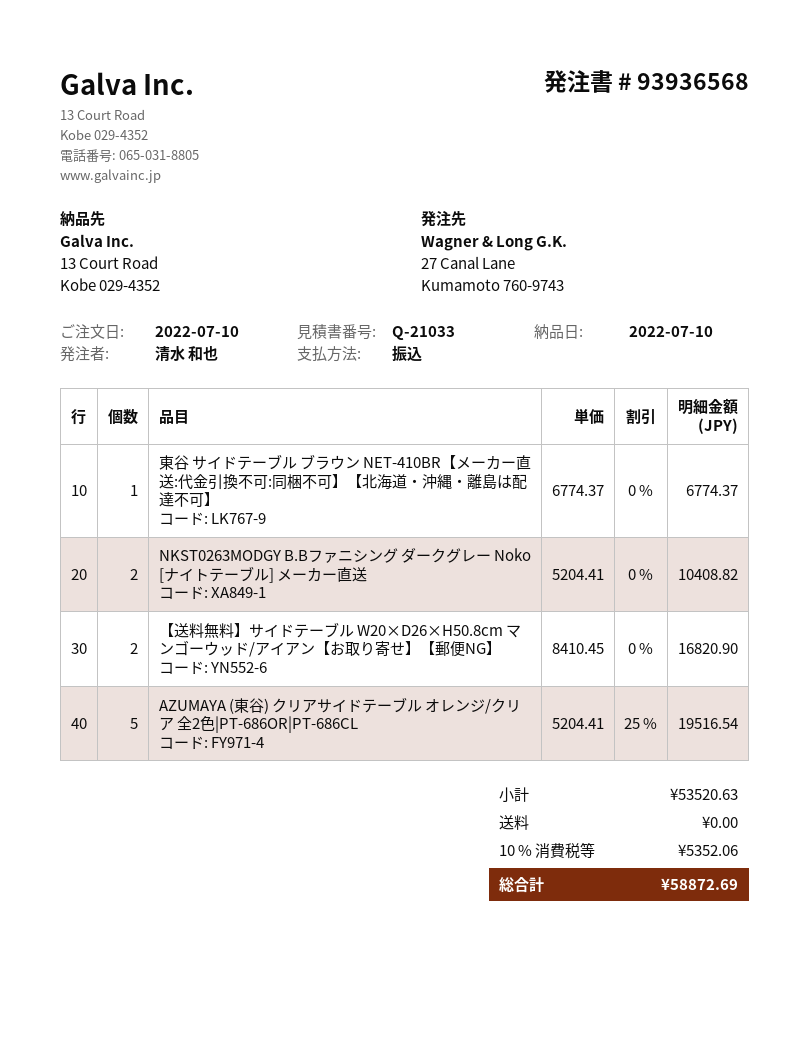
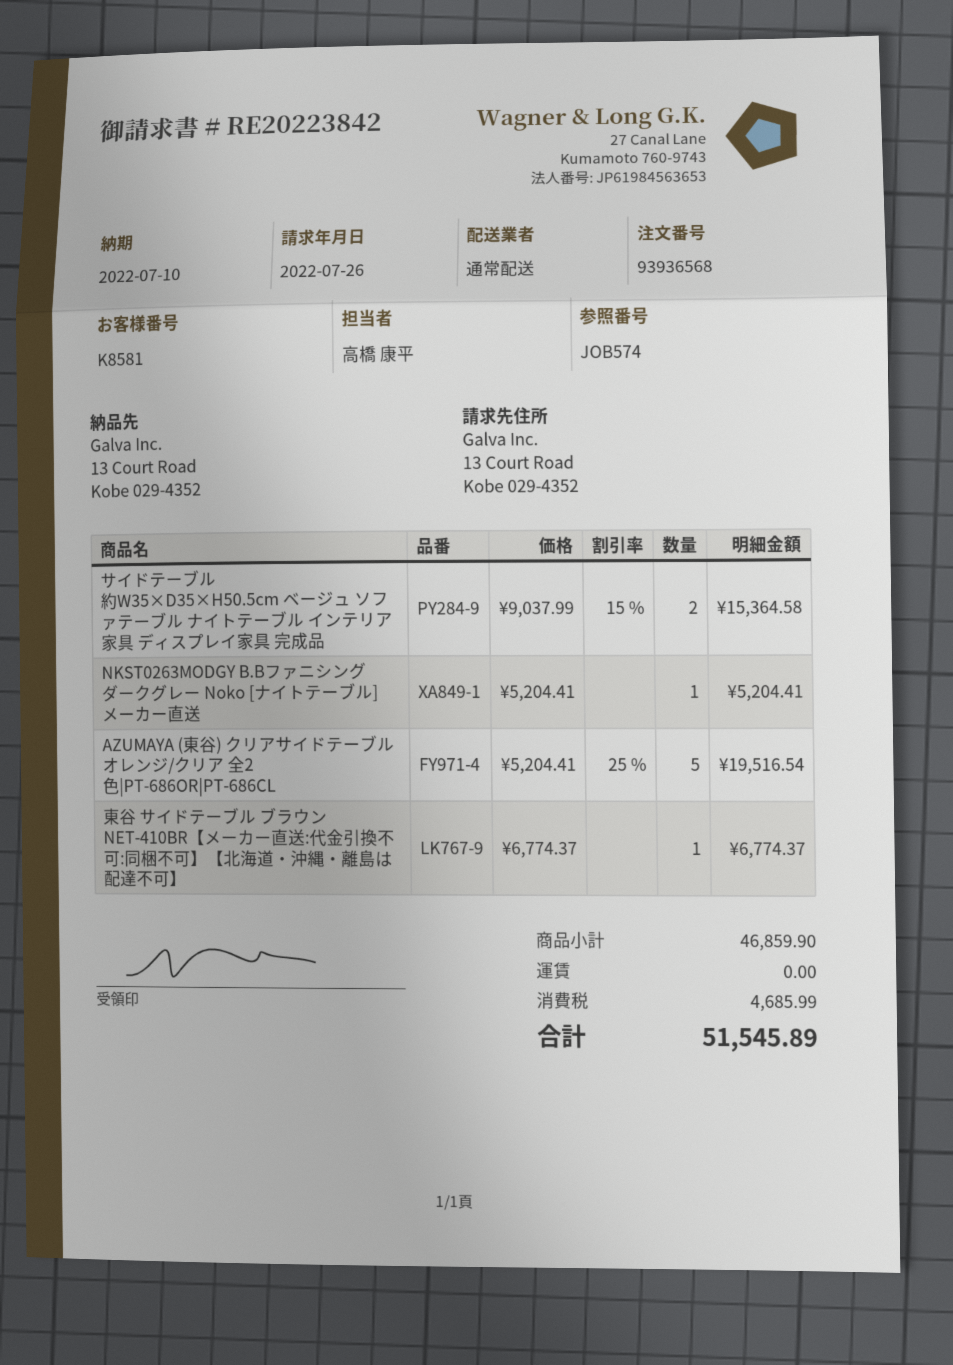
NKST0263MODGY B.Bファニシング ダークグレー Noko [ナイトテーブル] メーカー直送: 2 x 5204.41 = 10408.82 -> 1 x 5204.41 = 5204.41
【送料無料】サイドテーブル W20×D26×H50.8cm マンゴーウッド/アイアン【お取り寄せ】【郵便NG】: 2 x 8410.45 = 16820.90 -> none
サイドテーブル 約W35×D35×H50.5cm ベージュ ソファテーブル ナイトテーブル インテリア家具 ディスプレイ家具 完成品: none -> 2 x 9037.99 - 15% = 15364.58
subtotal: 53520.63 -> 46859.90
tax: 5352.06 -> 4685.99
total: 58872.69 -> 51545.89

